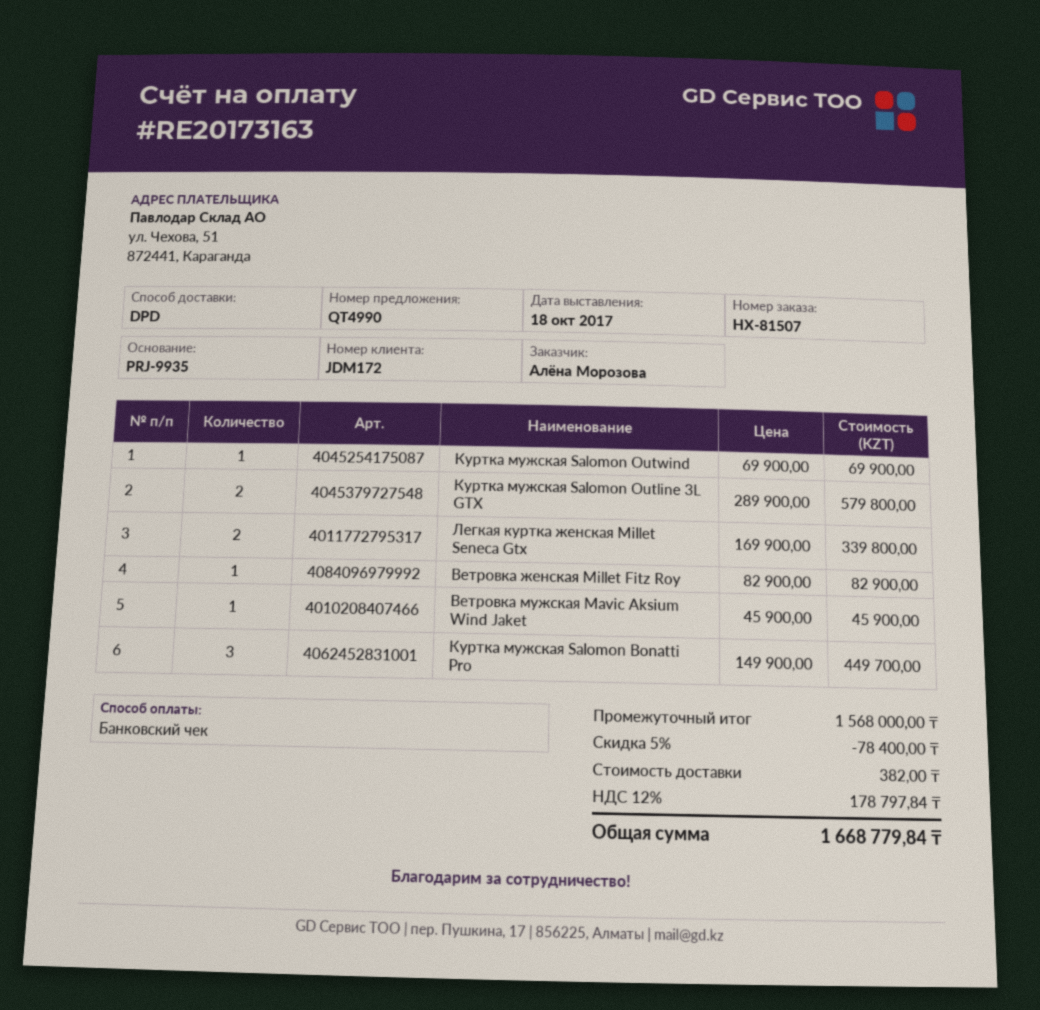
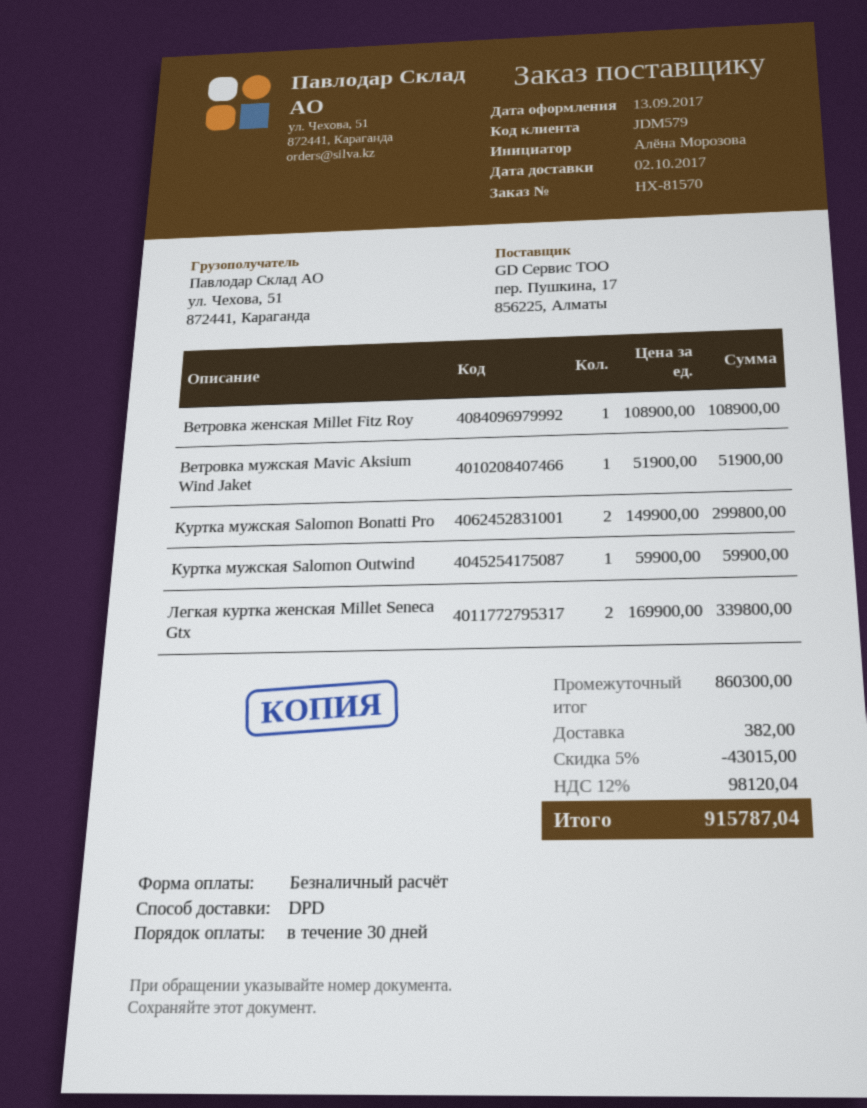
order number: HX-81507 -> HX-81570
customer number: JDM172 -> JDM579
payment method: cheque -> bank transfer
Куртка мужская Salomon Outwind: 1 x 69900.00 = 69900.00 -> 1 x 59900.00 = 59900.00
Куртка мужская Salomon Outline 3L GTX: 2 x 289900.00 = 579800.00 -> none
Ветровка женская Millet Fitz Roy: 1 x 82900.00 = 82900.00 -> 1 x 108900.00 = 108900.00
Ветровка мужская Mavic Aksium Wind Jaket: 1 x 45900.00 = 45900.00 -> 1 x 51900.00 = 51900.00
Куртка мужская Salomon Bonatti Pro: 3 x 149900.00 = 449700.00 -> 2 x 149900.00 = 299800.00
subtotal: 1568000.00 -> 860300.00
discount: 5% = 78400.00 -> 5% = 43015.00
tax: 12% = 178797.84 -> 12% = 98120.04
total: 1668779.84 -> 915787.04

